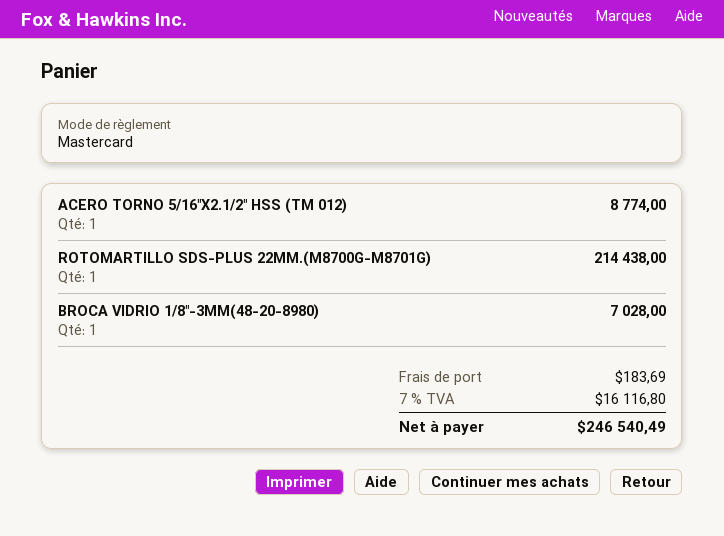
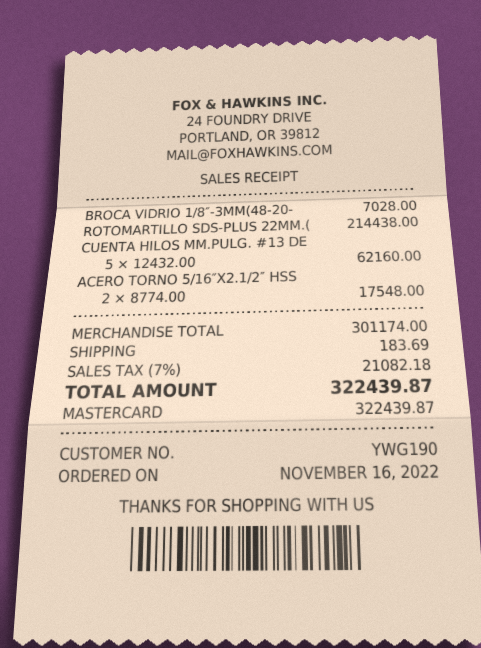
ACERO TORNO 5/16″X2.1/2″ HSS (TM 012): 1 for 8774.00 -> 2 for 17548.00
CUENTA HILOS MM.PULG. #13 DE: none -> 5 for 62160.00
tax: 7% = 16116.80 -> 7% = 21082.18
total: 246540.49 -> 322439.87

